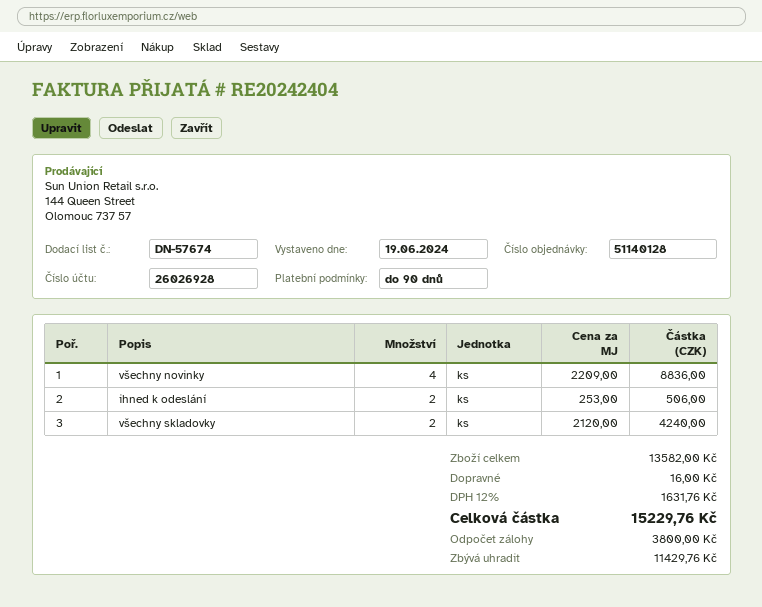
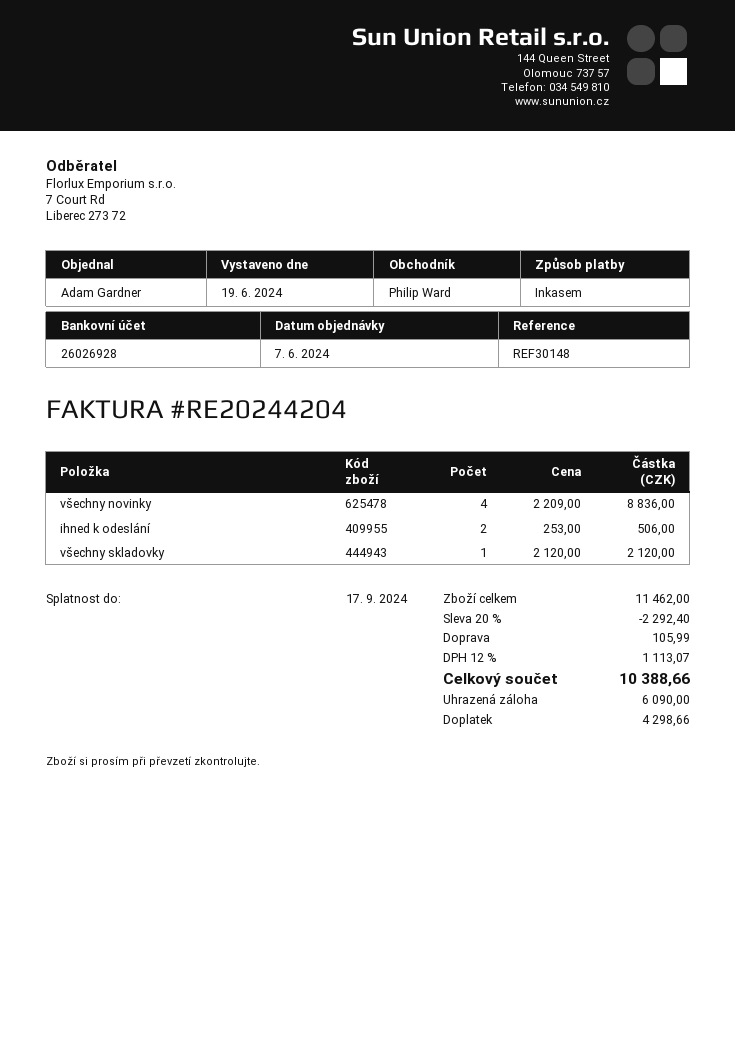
invoice number: RE20242404 -> RE20244204
všechny skladovky: 2 x 2120.00 = 4240.00 -> 1 x 2120.00 = 2120.00
subtotal: 13582.00 -> 11462.00
discount: none -> 20% = 2292.40
shipping: 16.00 -> 105.99
tax: 12% = 1631.76 -> 12% = 1113.07
total: 15229.76 -> 10388.66
deposit: 3800.00 -> 6090.00
balance: 11429.76 -> 4298.66

